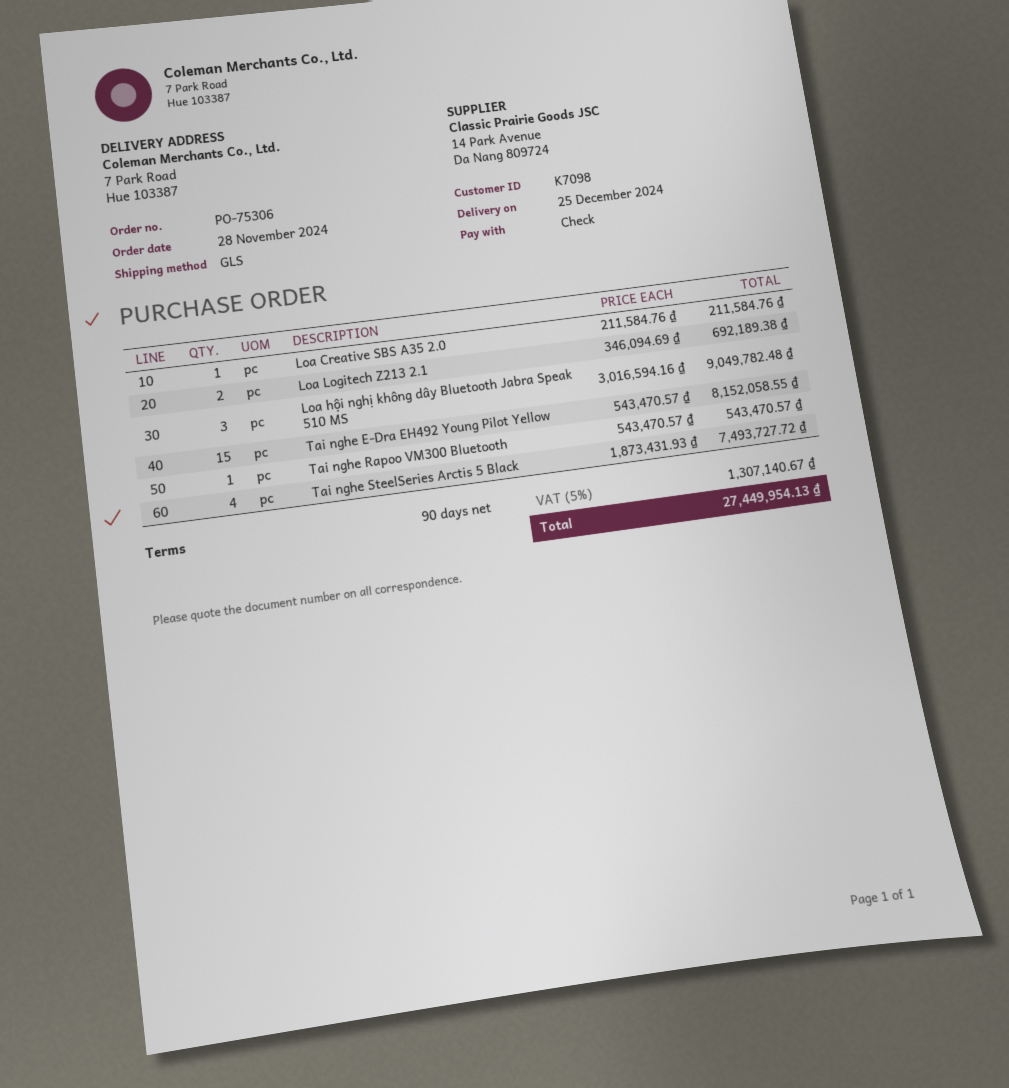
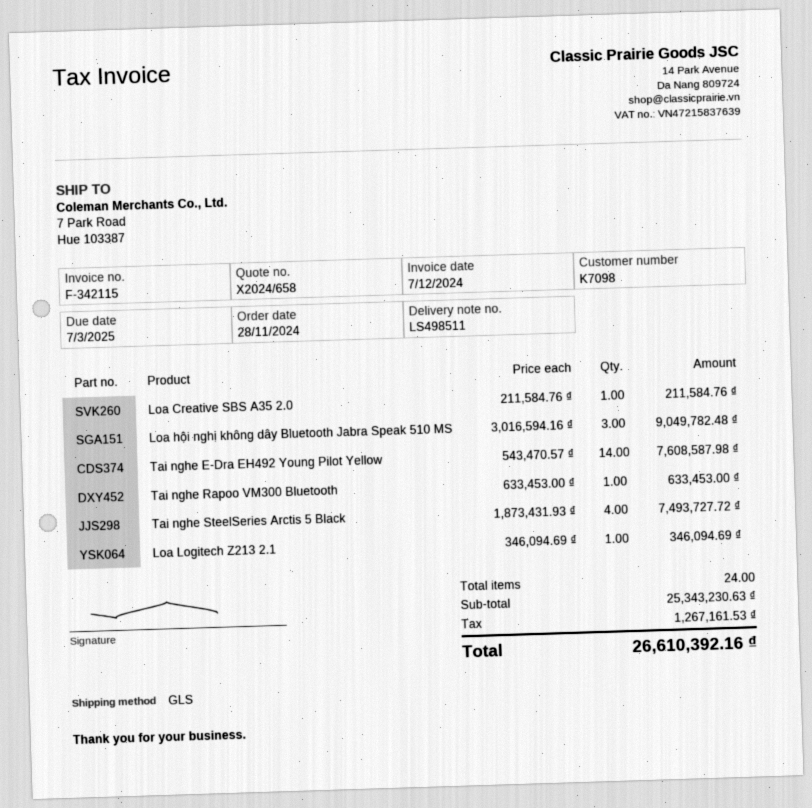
Loa Logitech Z213 2.1: 2 x 346094.69 = 692189.38 -> 1 x 346094.69 = 346094.69
Tai nghe E-Dra EH492 Young Pilot Yellow: 15 x 543470.57 = 8152058.55 -> 14 x 543470.57 = 7608587.98
Tai nghe Rapoo VM300 Bluetooth: 1 x 543470.57 = 543470.57 -> 1 x 633453.00 = 633453.00
tax: 1307140.67 -> 1267161.53
total: 27449954.13 -> 26610392.16

